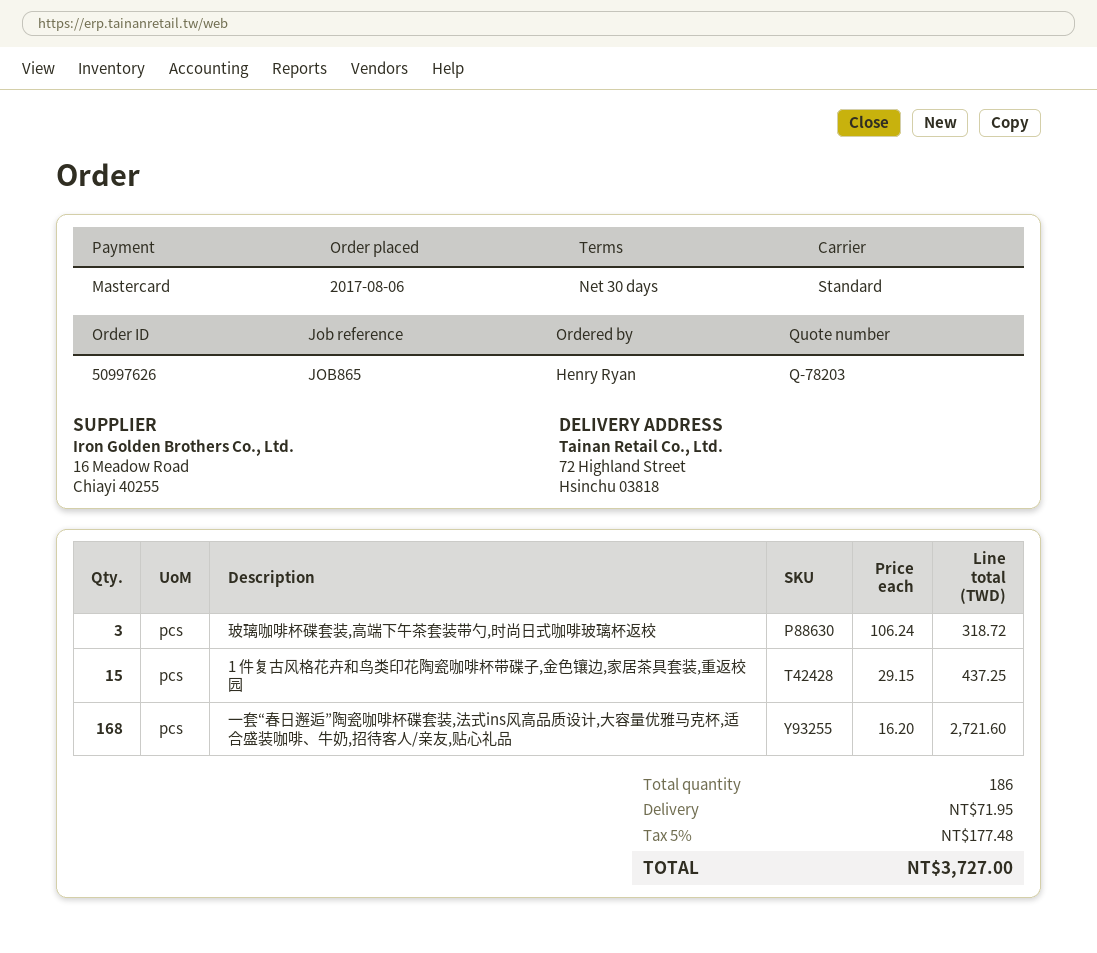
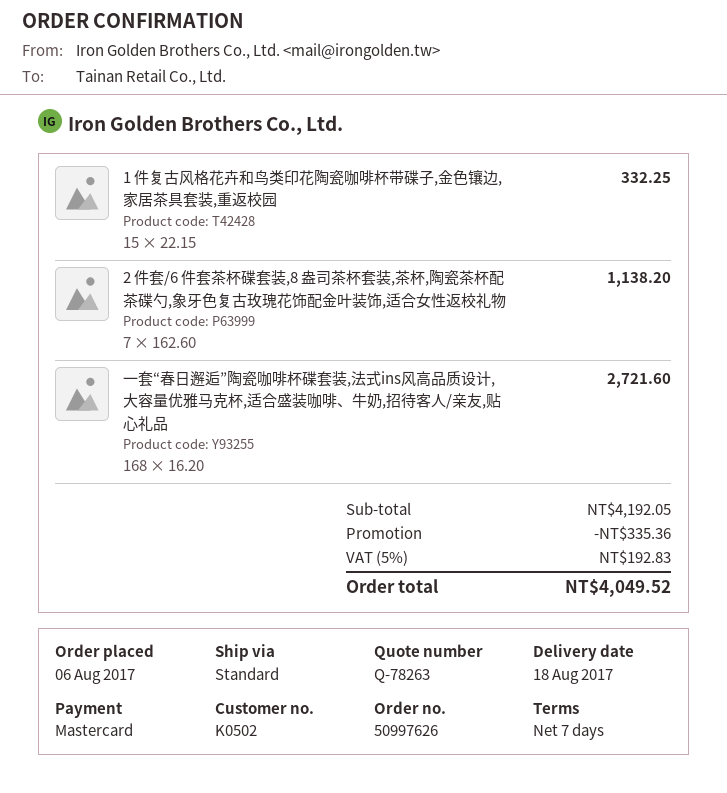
quote number: Q-78203 -> Q-78263
payment terms: 30 days -> 7 days
玻璃咖啡杯碟套装,高端下午茶套装带勺,时尚日式咖啡玻璃杯返校: 3 x 106.24 = 318.72 -> none
1 件复古风格花卉和鸟类印花陶瓷咖啡杯带碟子,金色镶边,家居茶具套装,重返校园: 15 x 29.15 = 437.25 -> 15 x 22.15 = 332.25
2 件套/6 件套茶杯碟套装,8 盎司茶杯套装,茶杯,陶瓷茶杯配茶碟勺,象牙色复古玫瑰花饰配金叶装饰,适合女性返校礼物: none -> 7 x 162.60 = 1138.20
discount: none -> 335.36
shipping: 71.95 -> none
tax: 5% = 177.48 -> 5% = 192.83
total: 3727.00 -> 4049.52

